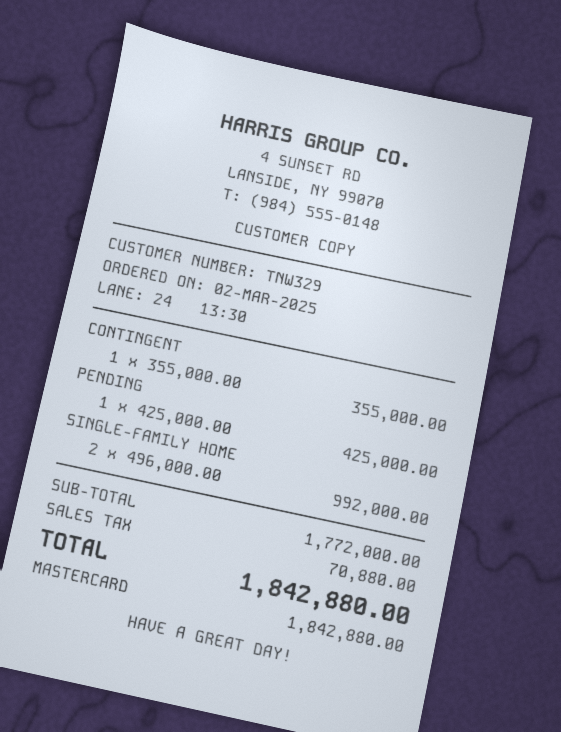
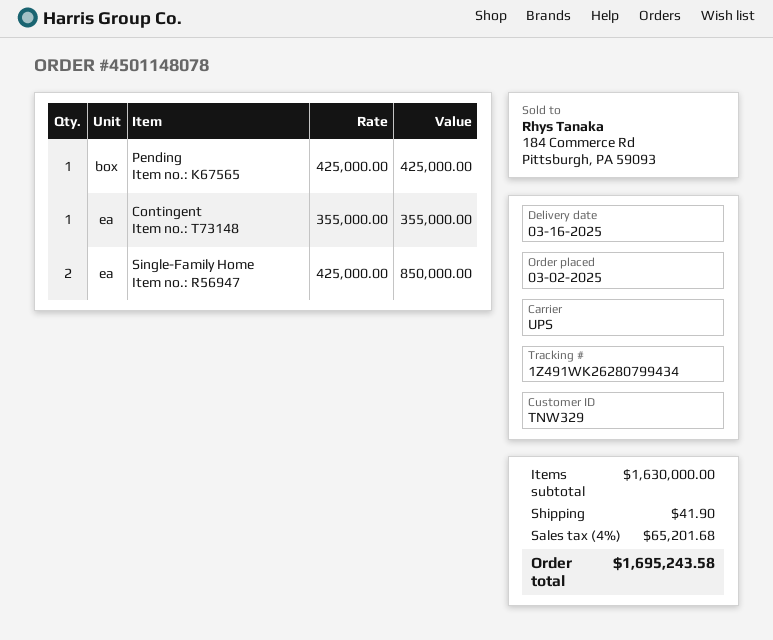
SINGLE-FAMILY HOME: 2 x 496000.00 = 992000.00 -> 2 x 425000.00 = 850000.00
subtotal: 1772000.00 -> 1630000.00
shipping: none -> 41.90
tax: 70880.00 -> 65201.68
total: 1842880.00 -> 1695243.58

